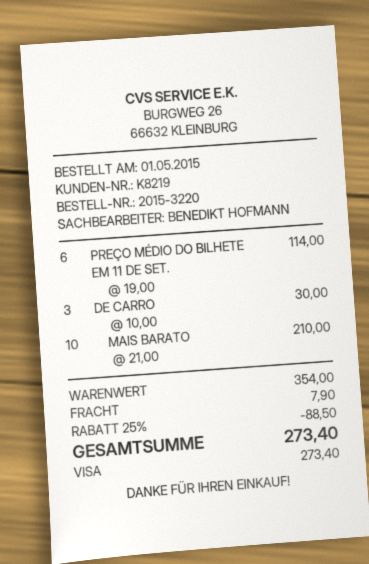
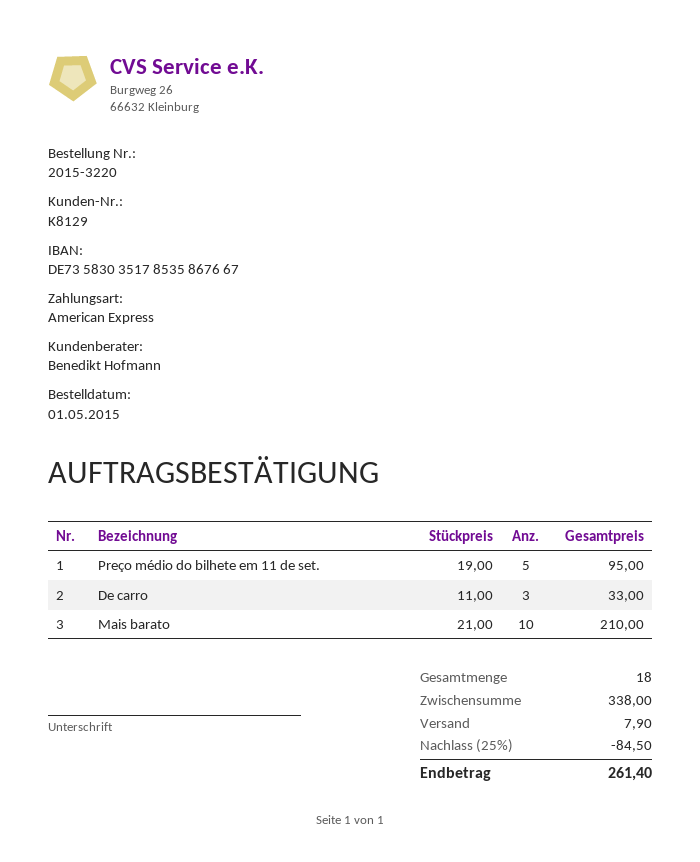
customer number: K8219 -> K8129
payment method: Visa -> American Express
PREÇO MÉDIO DO BILHETE EM 11 DE SET.: 6 x 19.00 = 114.00 -> 5 x 19.00 = 95.00
DE CARRO: 3 x 10.00 = 30.00 -> 3 x 11.00 = 33.00
subtotal: 354.00 -> 338.00
discount: 25% = 88.50 -> 25% = 84.50
total: 273.40 -> 261.40

